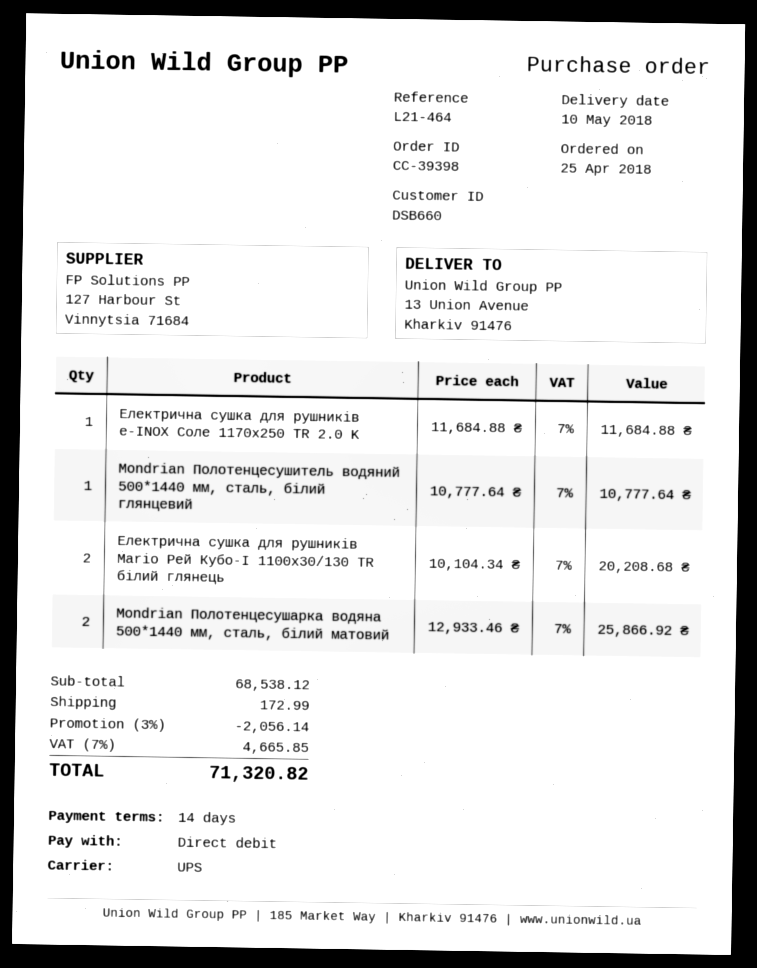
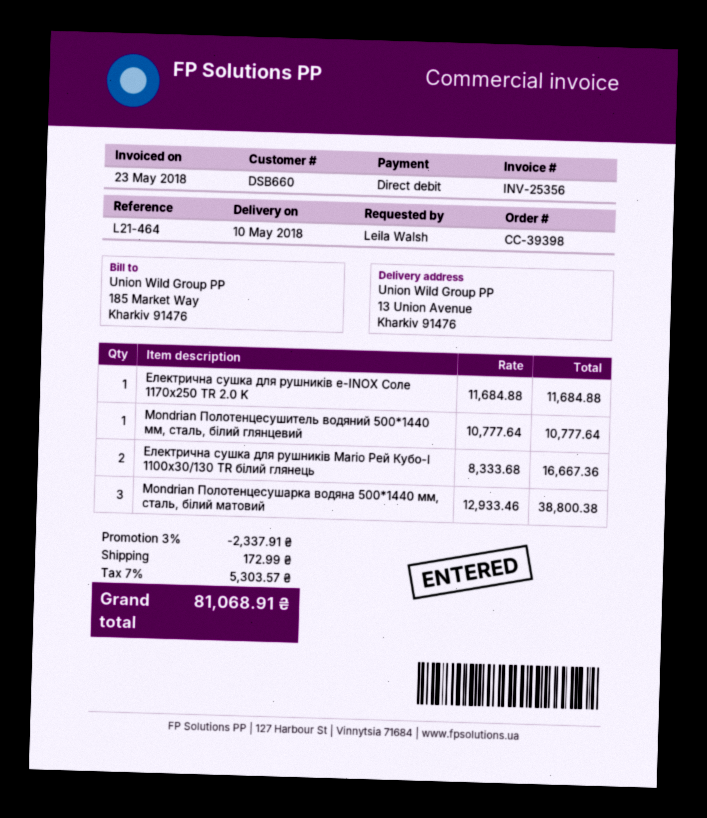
Електрична сушка для рушників Mario Рей Кубо-І 1100x30/130 TR білий глянець: 2 x 10104.34 = 20208.68 -> 2 x 8333.68 = 16667.36
Mondrian Полотенцесушарка водяна 500*1440 мм, сталь, білий матовий: 2 x 12933.46 = 25866.92 -> 3 x 12933.46 = 38800.38
discount: 3% = 2056.14 -> 3% = 2337.91
tax: 7% = 4665.85 -> 7% = 5303.57
total: 71320.82 -> 81068.91

